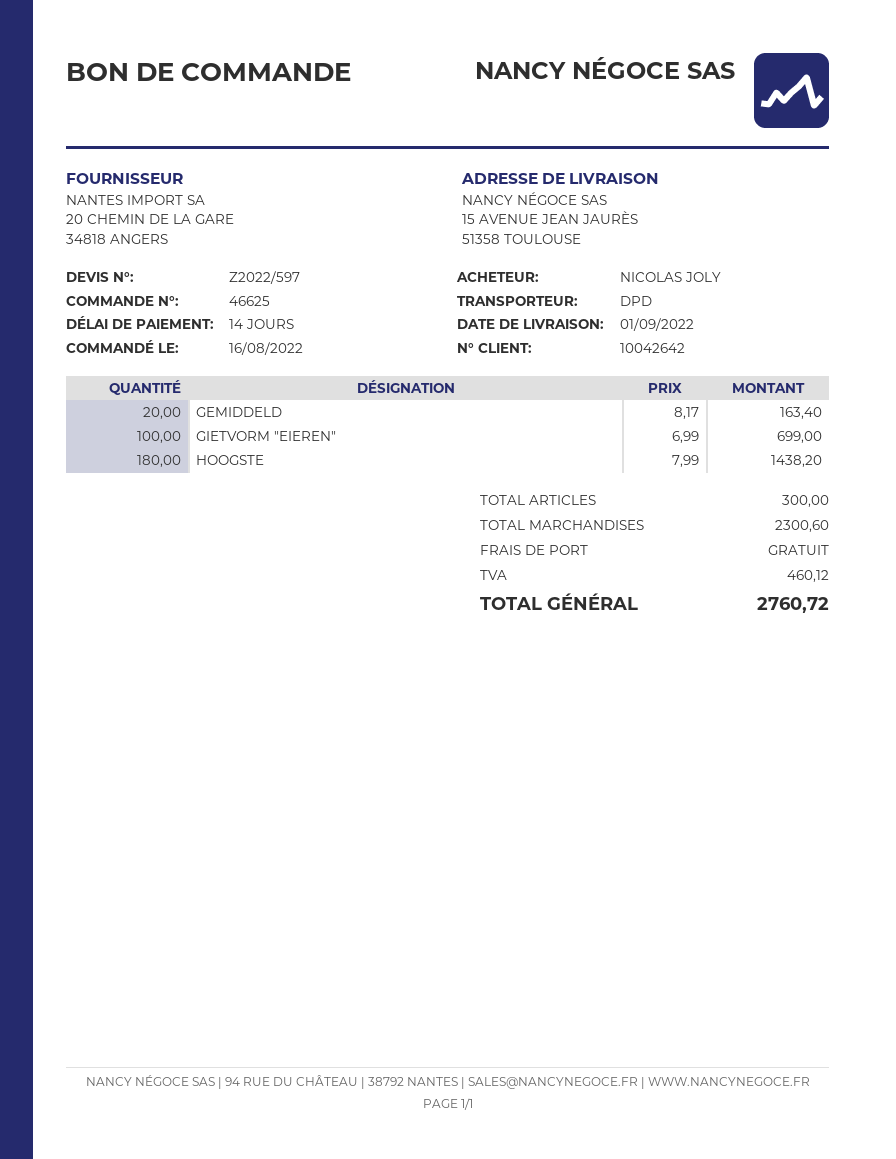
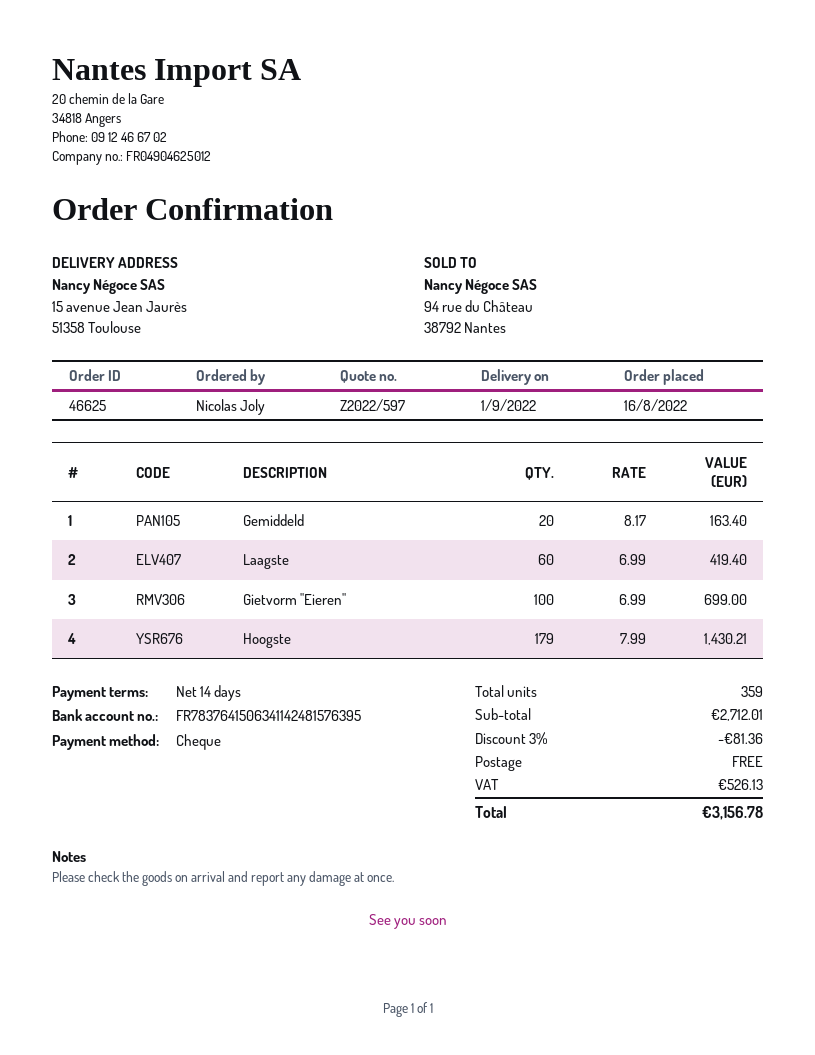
HOOGSTE: 180 x 7.99 = 1438.20 -> 179 x 7.99 = 1430.21
Laagste: none -> 60 x 6.99 = 419.40
total quantity: 300 -> 359
subtotal: 2300.60 -> 2712.01
discount: none -> 3% = 81.36
tax: 460.12 -> 526.13
total: 2760.72 -> 3156.78

